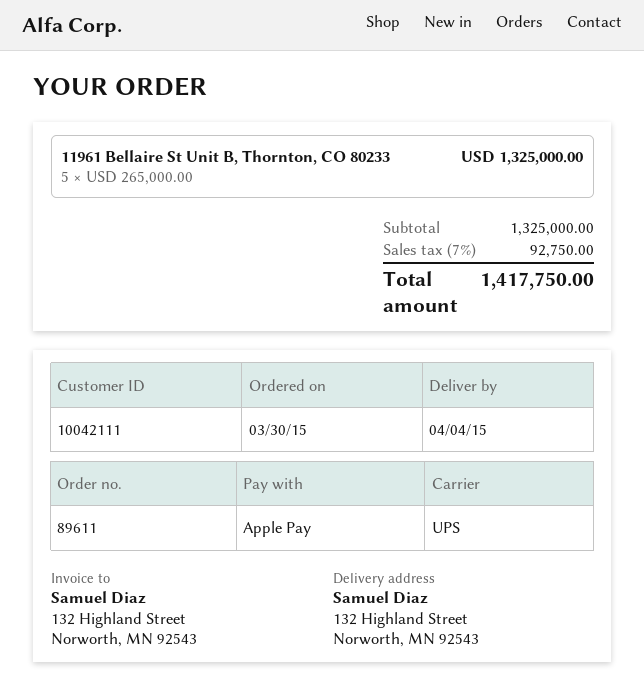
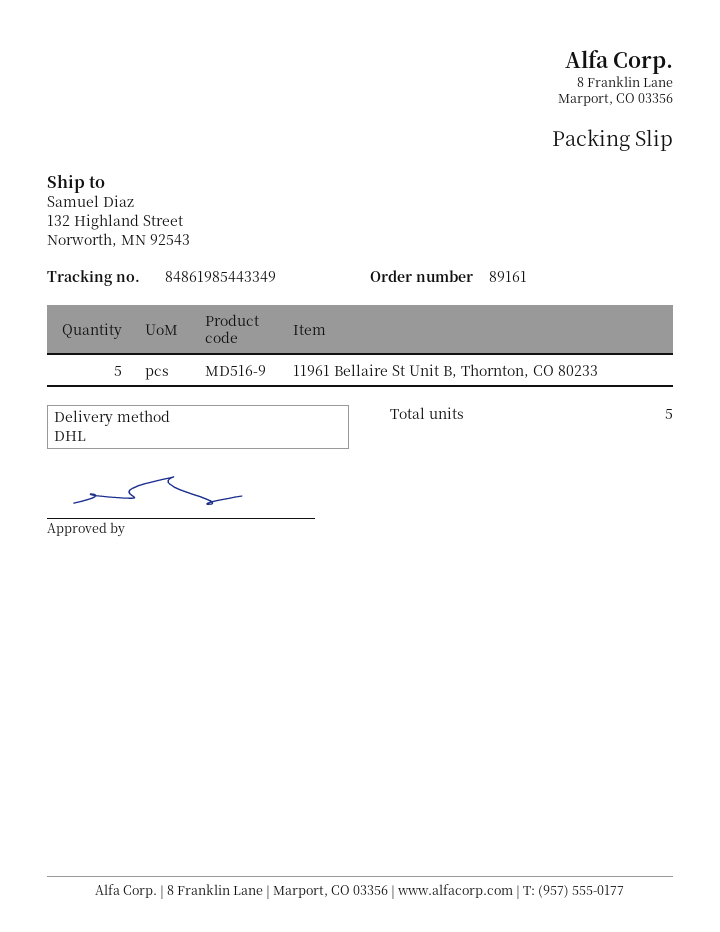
order number: 89611 -> 89161
shipping method: UPS -> DHL

